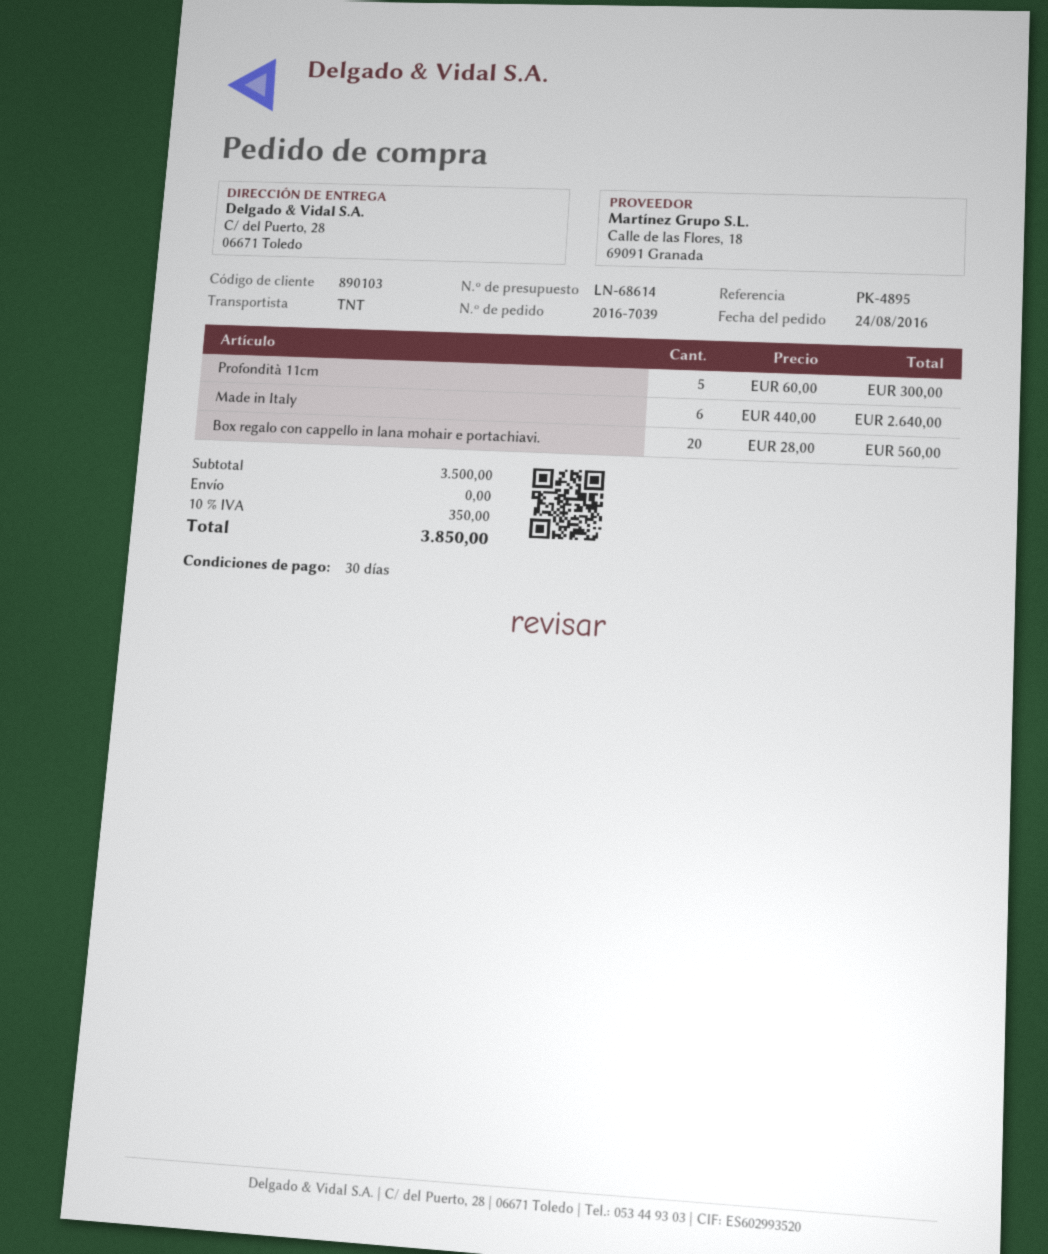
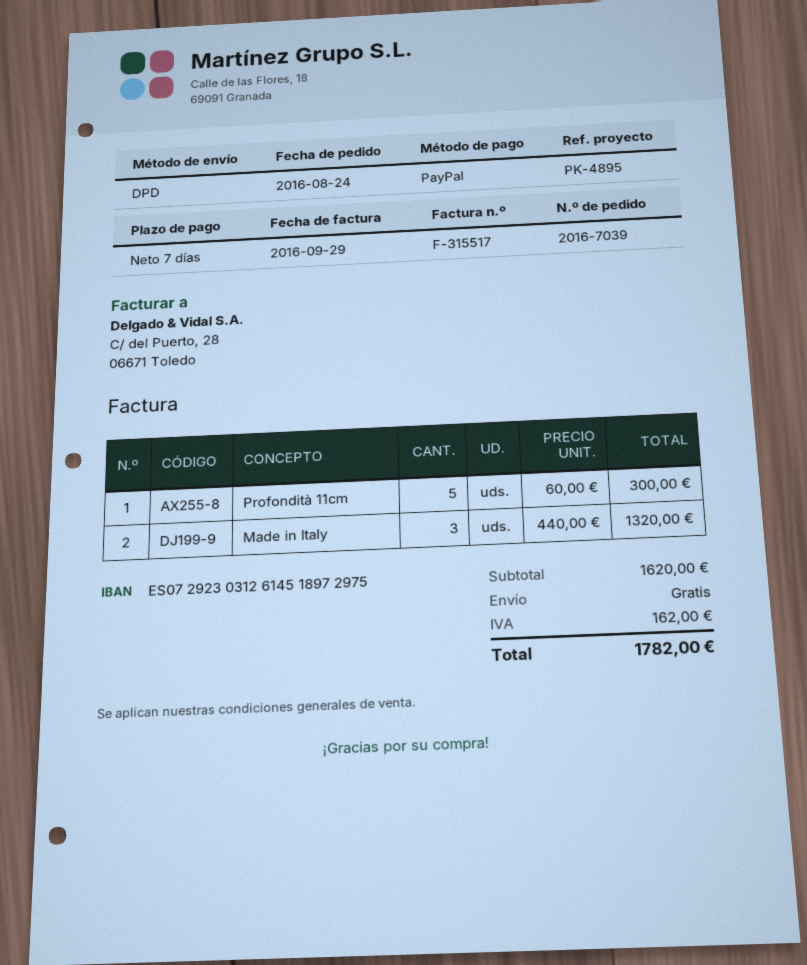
payment terms: 30 days -> 7 days
shipping method: TNT -> DPD
Made in Italy: 6 x 440.00 = 2640.00 -> 3 x 440.00 = 1320.00
Box regalo con cappello in lana mohair e portachiavi.: 20 x 28.00 = 560.00 -> none
subtotal: 3500.00 -> 1620.00
tax: 350.00 -> 162.00
total: 3850.00 -> 1782.00

